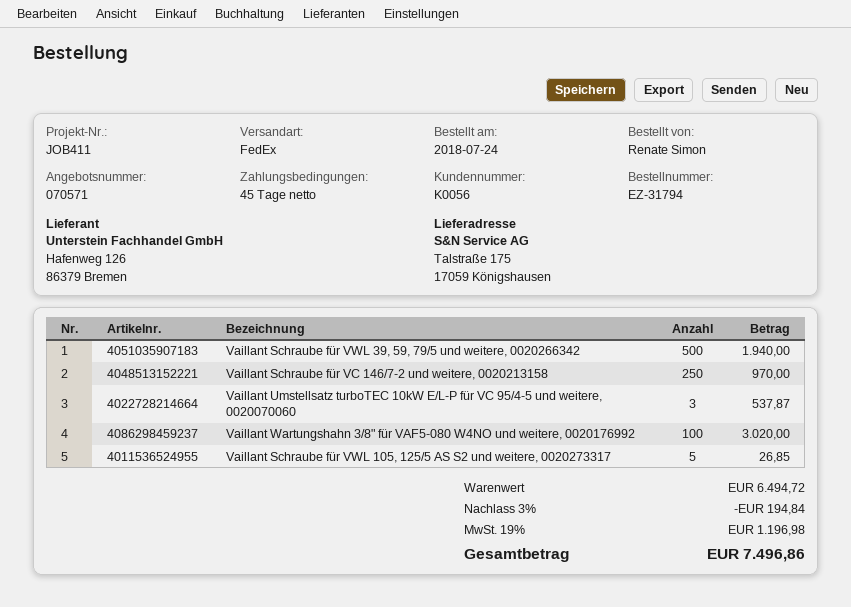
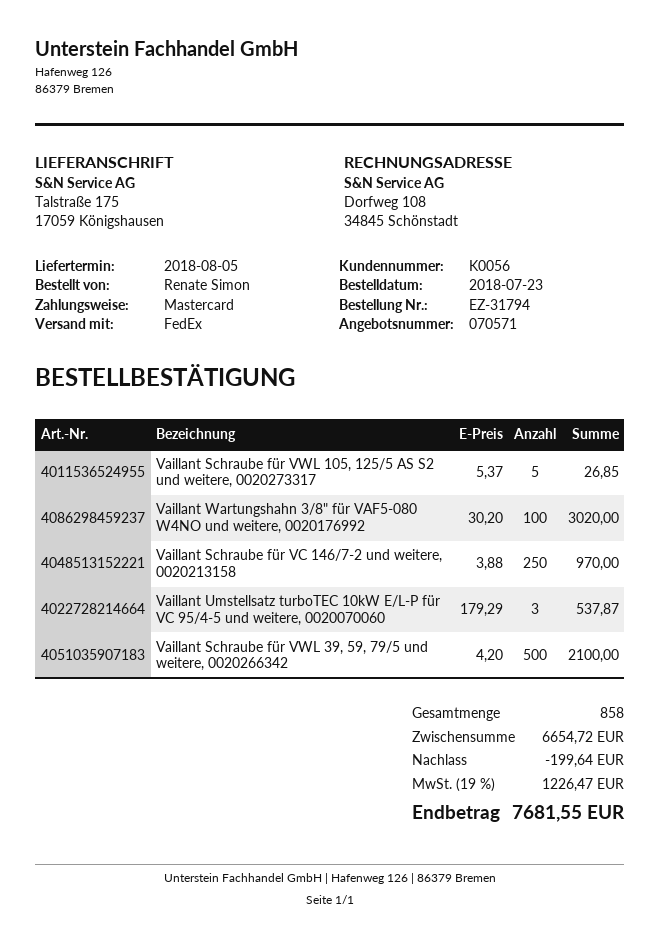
order date: 2018-07-24 -> 2018-07-23
Vaillant Schraube für VWL 39, 59, 79/5 und weitere, 0020266342: 500 for 1940.00 -> 500 for 2100.00
subtotal: 6494.72 -> 6654.72
discount: 194.84 -> 199.64
tax: 19% = 1196.98 -> 19% = 1226.47
total: 7496.86 -> 7681.55

